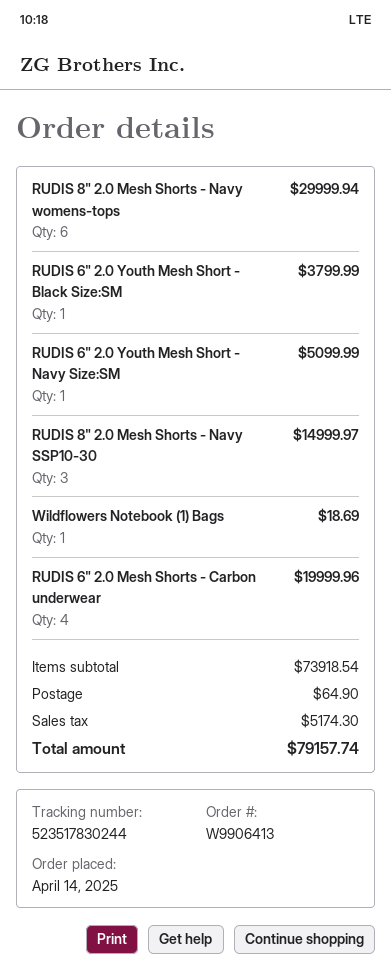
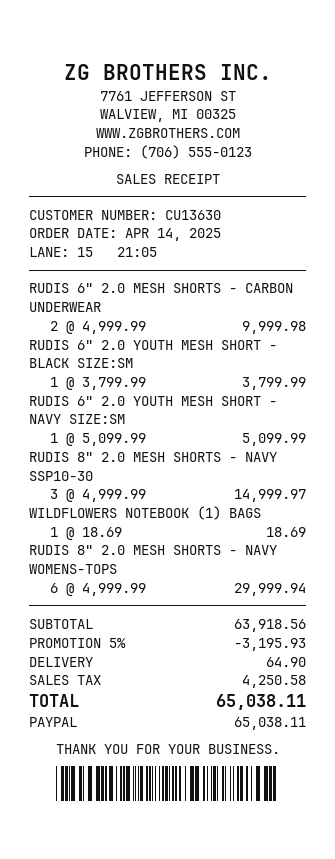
RUDIS 6" 2.0 Mesh Shorts - Carbon underwear: 4 for 19999.96 -> 2 for 9999.98
subtotal: 73918.54 -> 63918.56
discount: none -> 5% = 3195.93
tax: 5174.30 -> 4250.58
total: 79157.74 -> 65038.11

